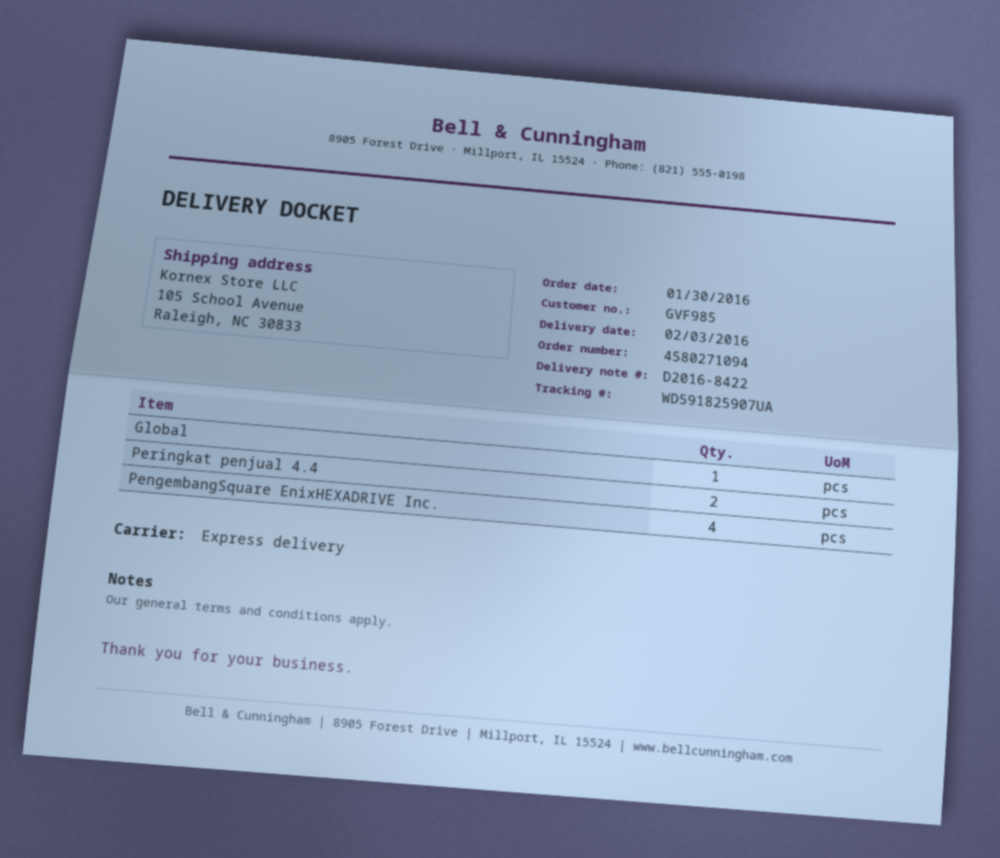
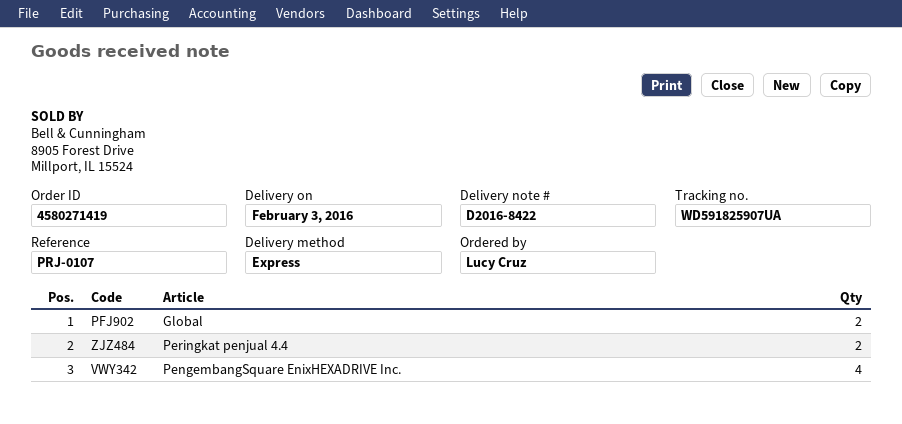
order number: 4580271094 -> 4580271419
Global: 1 -> 2

